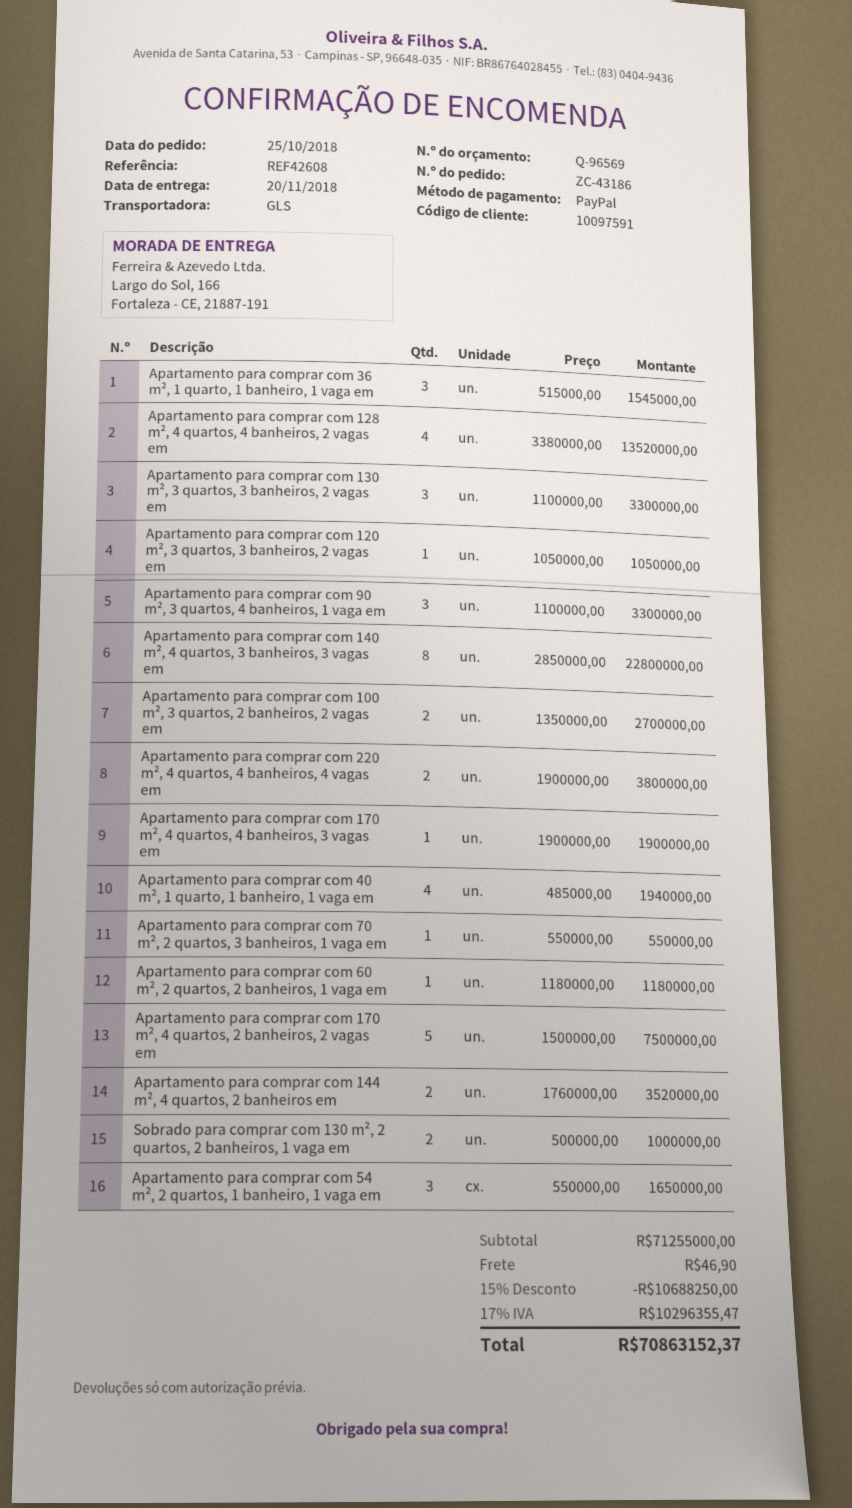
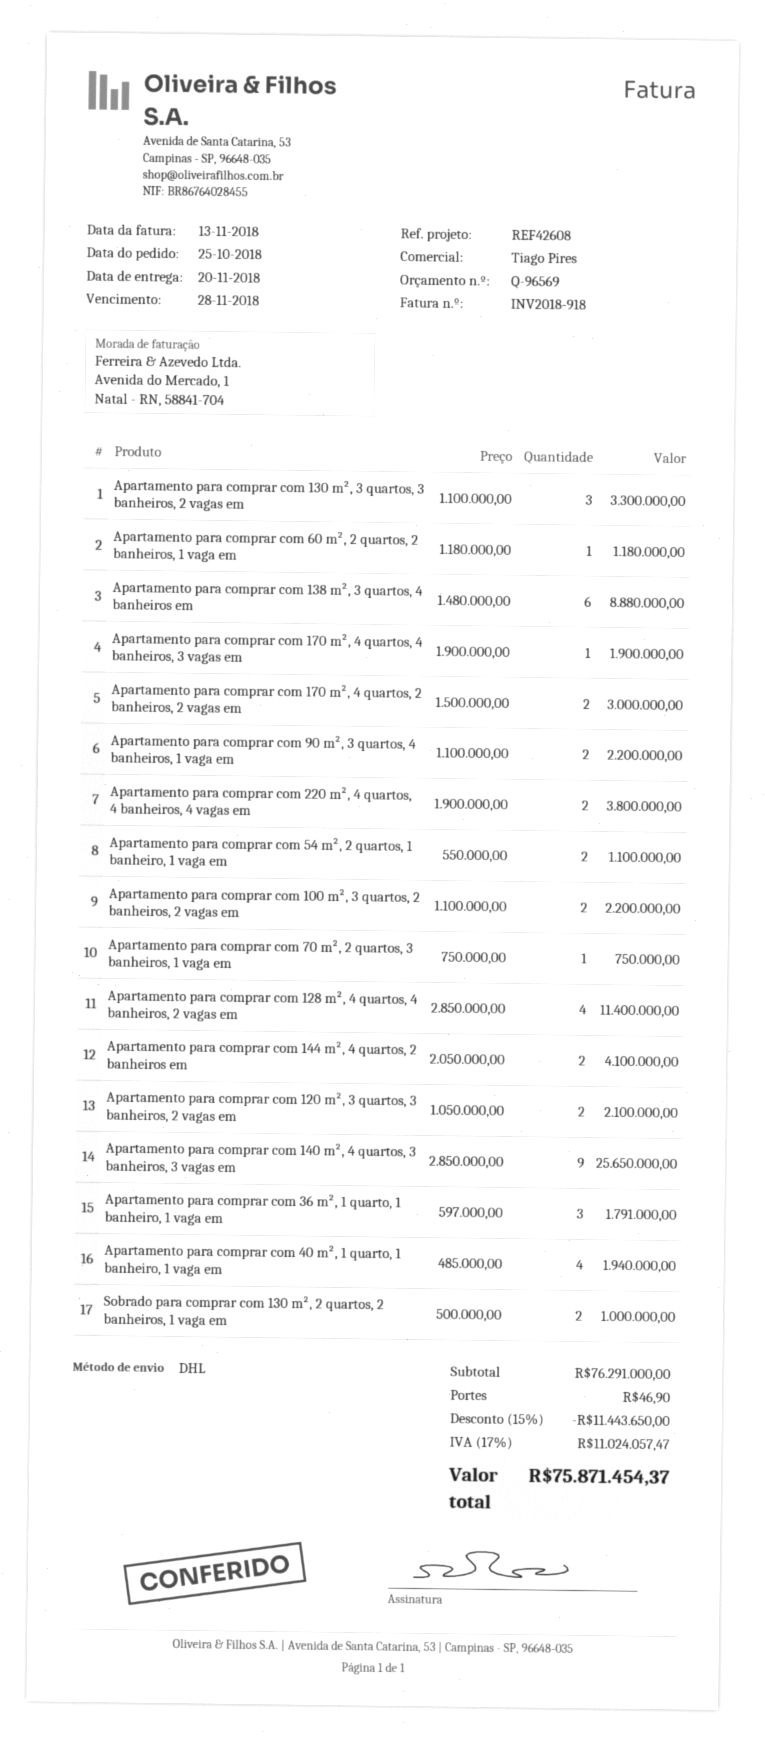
shipping method: GLS -> DHL
Apartamento para comprar com 36 m², 1 quarto, 1 banheiro, 1 vaga em: 3 x 515000.00 = 1545000.00 -> 3 x 597000.00 = 1791000.00
Apartamento para comprar com 128 m², 4 quartos, 4 banheiros, 2 vagas em: 4 x 3380000.00 = 13520000.00 -> 4 x 2850000.00 = 11400000.00
Apartamento para comprar com 120 m², 3 quartos, 3 banheiros, 2 vagas em: 1 x 1050000.00 = 1050000.00 -> 2 x 1050000.00 = 2100000.00
Apartamento para comprar com 90 m², 3 quartos, 4 banheiros, 1 vaga em: 3 x 1100000.00 = 3300000.00 -> 2 x 1100000.00 = 2200000.00
Apartamento para comprar com 140 m², 4 quartos, 3 banheiros, 3 vagas em: 8 x 2850000.00 = 22800000.00 -> 9 x 2850000.00 = 25650000.00
Apartamento para comprar com 100 m², 3 quartos, 2 banheiros, 2 vagas em: 2 x 1350000.00 = 2700000.00 -> 2 x 1100000.00 = 2200000.00
Apartamento para comprar com 70 m², 2 quartos, 3 banheiros, 1 vaga em: 1 x 550000.00 = 550000.00 -> 1 x 750000.00 = 750000.00
Apartamento para comprar com 170 m², 4 quartos, 2 banheiros, 2 vagas em: 5 x 1500000.00 = 7500000.00 -> 2 x 1500000.00 = 3000000.00
Apartamento para comprar com 144 m², 4 quartos, 2 banheiros em: 2 x 1760000.00 = 3520000.00 -> 2 x 2050000.00 = 4100000.00
Apartamento para comprar com 54 m², 2 quartos, 1 banheiro, 1 vaga em: 3 x 550000.00 = 1650000.00 -> 2 x 550000.00 = 1100000.00
Apartamento para comprar com 138 m², 3 quartos, 4 banheiros em: none -> 6 x 1480000.00 = 8880000.00
subtotal: 71255000.00 -> 76291000.00
discount: 15% = 10688250.00 -> 15% = 11443650.00
tax: 17% = 10296355.47 -> 17% = 11024057.47
total: 70863152.37 -> 75871454.37

